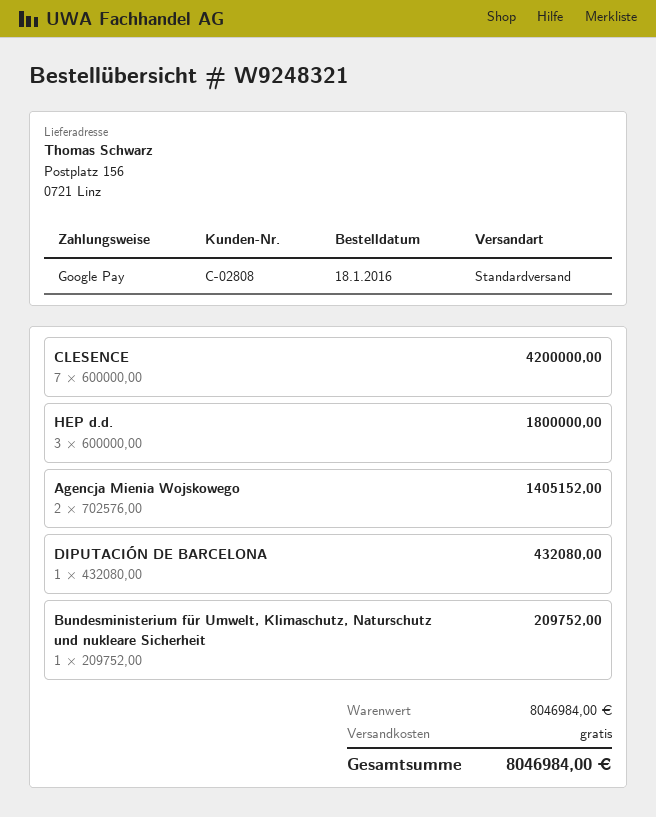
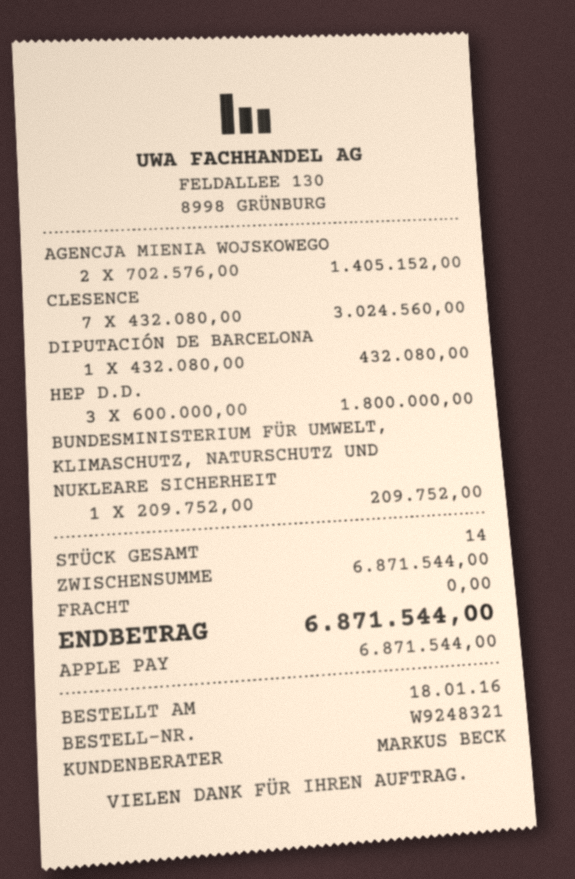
payment method: Google Pay -> Apple Pay
CLESENCE: 7 x 600000.00 = 4200000.00 -> 7 x 432080.00 = 3024560.00
subtotal: 8046984.00 -> 6871544.00
total: 8046984.00 -> 6871544.00

